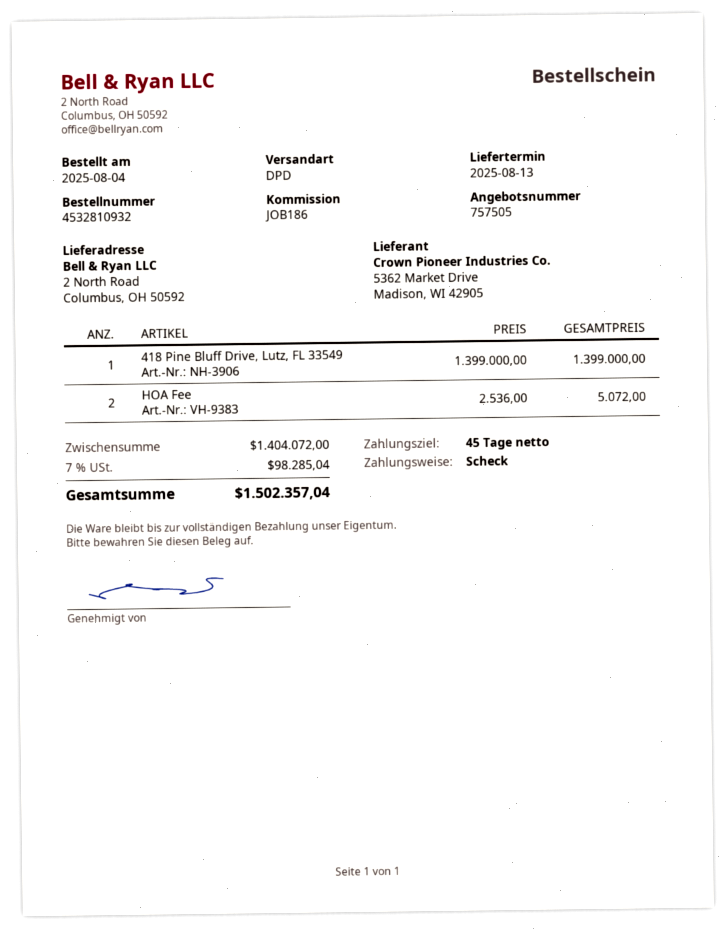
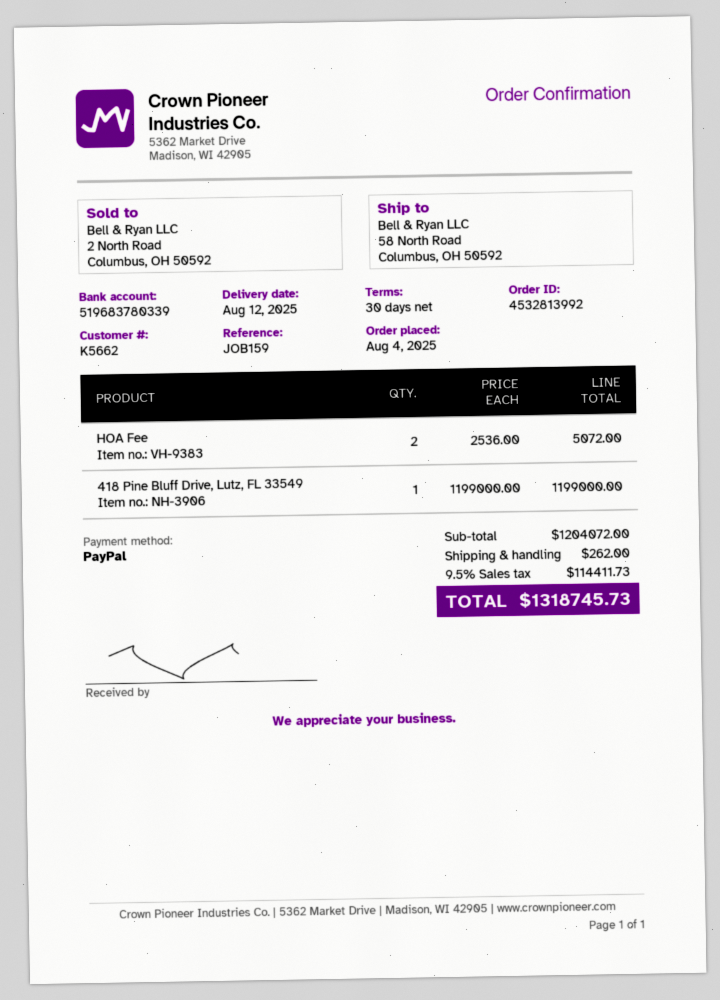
order number: 4532810932 -> 4532813992
delivery date: 2025-08-13 -> 2025-08-12
payment terms: 45 days -> 30 days
reference: JOB186 -> JOB159
payment method: cheque -> PayPal
ship to: 2 North Road, Columbus, OH 50592 -> 58 North Road, Columbus, OH 50592
418 Pine Bluff Drive, Lutz, FL 33549: 1 x 1399000.00 = 1399000.00 -> 1 x 1199000.00 = 1199000.00
subtotal: 1404072.00 -> 1204072.00
shipping: none -> 262.00
tax: 7% = 98285.04 -> 9.5% = 114411.73
total: 1502357.04 -> 1318745.73

